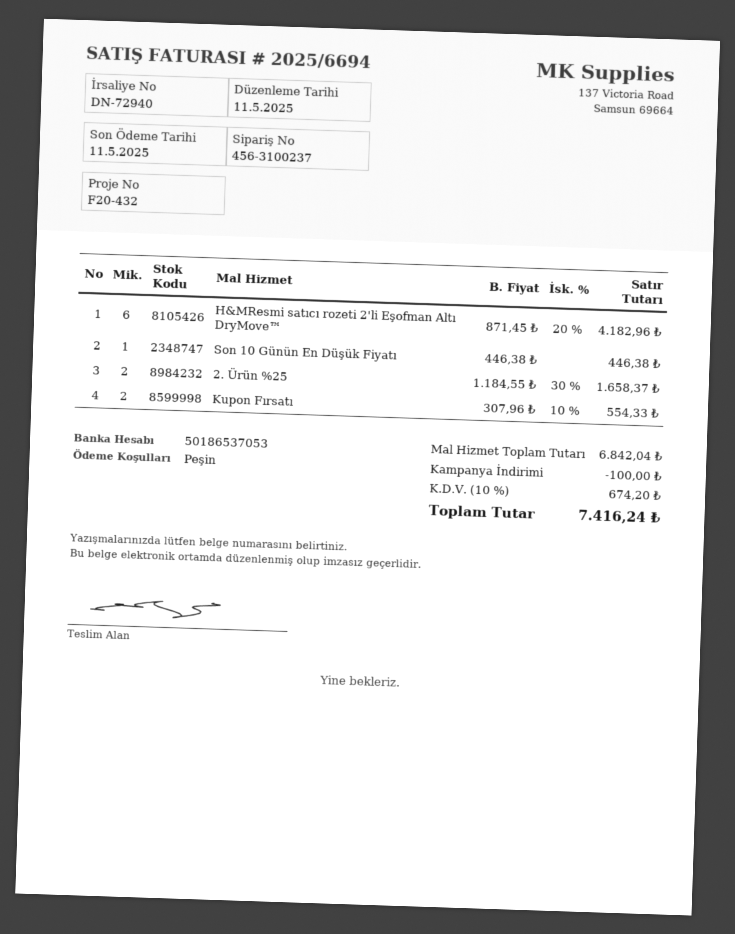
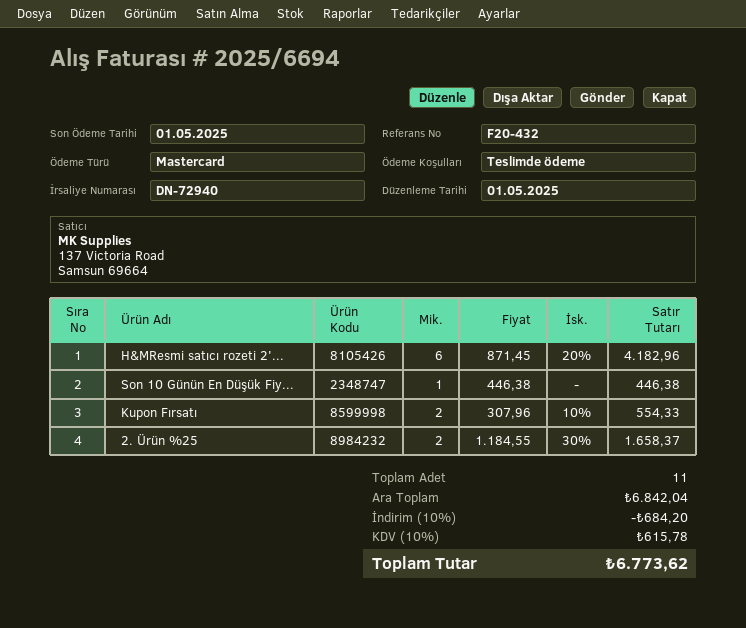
invoice date: 2025-05-11 -> 2025-05-01
due date: 2025-05-11 -> 2025-05-01
discount: 100.00 -> 684.20
tax: 10% = 674.20 -> 10% = 615.78
total: 7416.24 -> 6773.62

